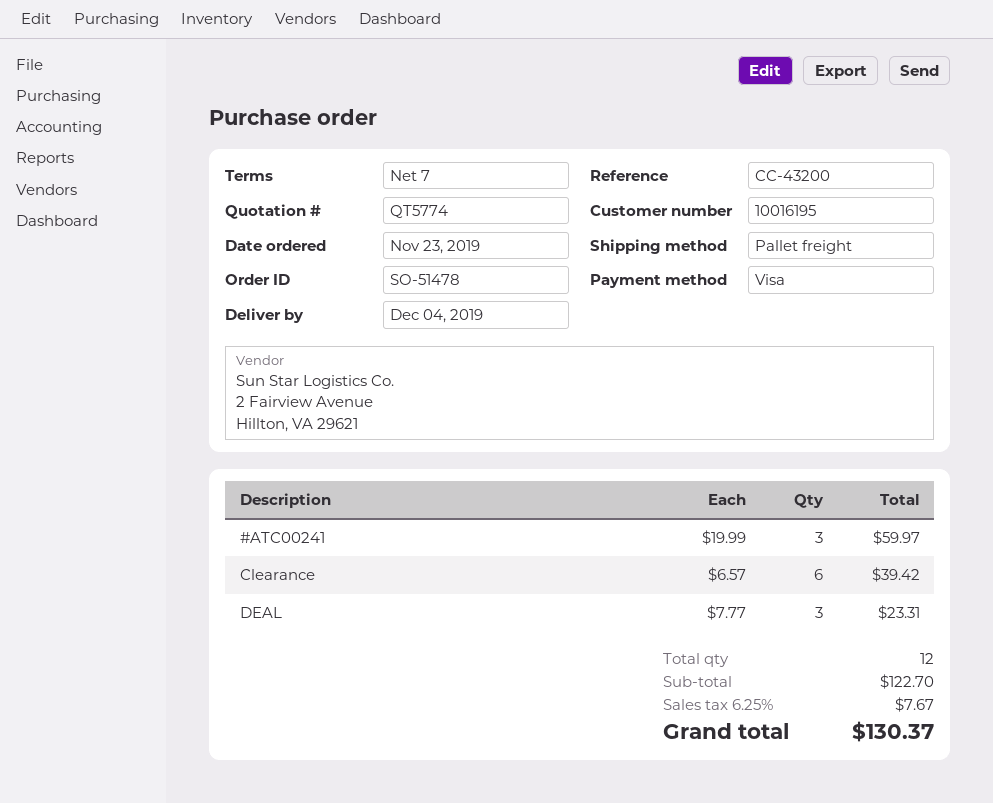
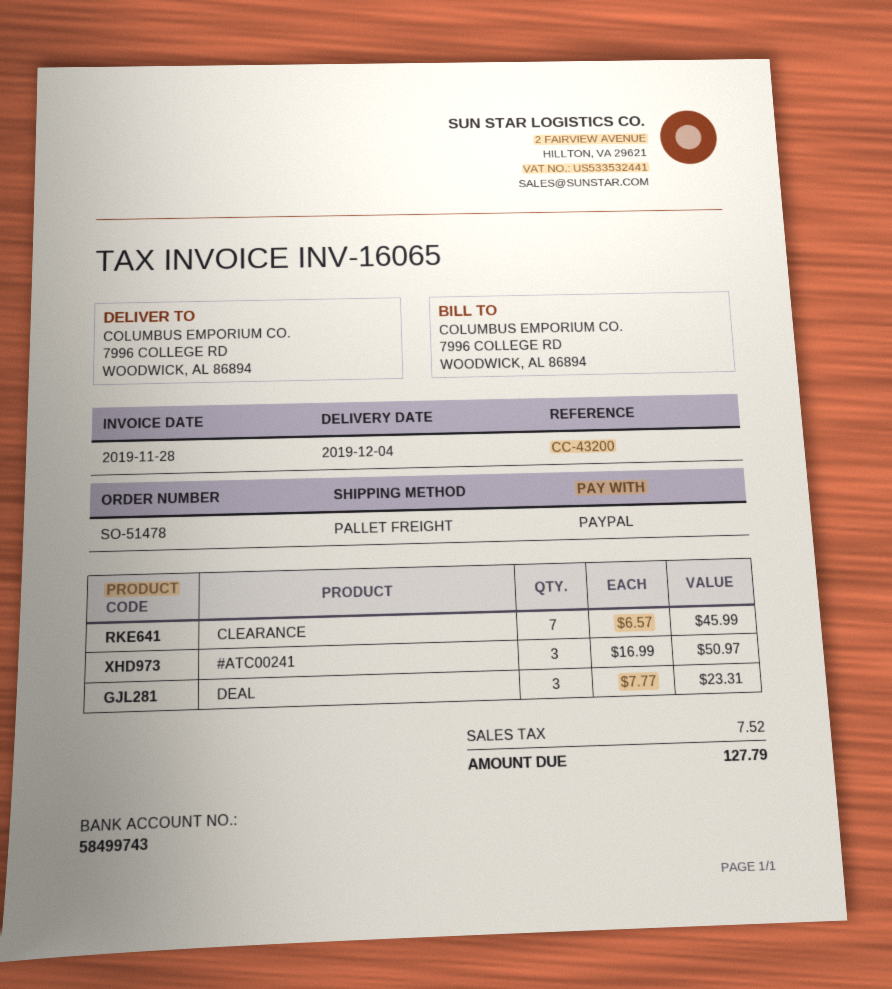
payment method: Visa -> PayPal
#ATC00241: 3 x 19.99 = 59.97 -> 3 x 16.99 = 50.97
Clearance: 6 x 6.57 = 39.42 -> 7 x 6.57 = 45.99
tax: 7.67 -> 7.52
total: 130.37 -> 127.79

